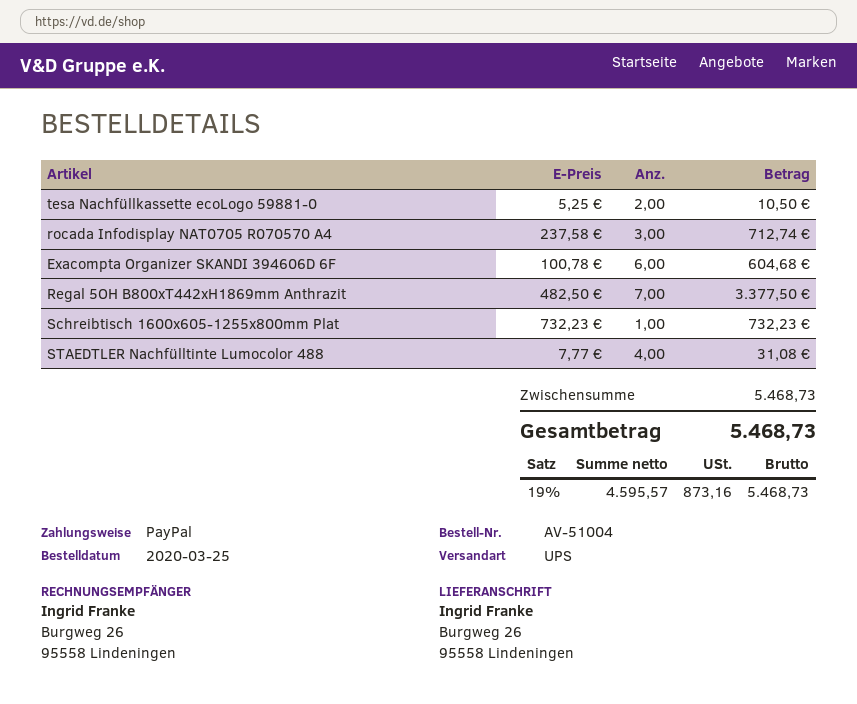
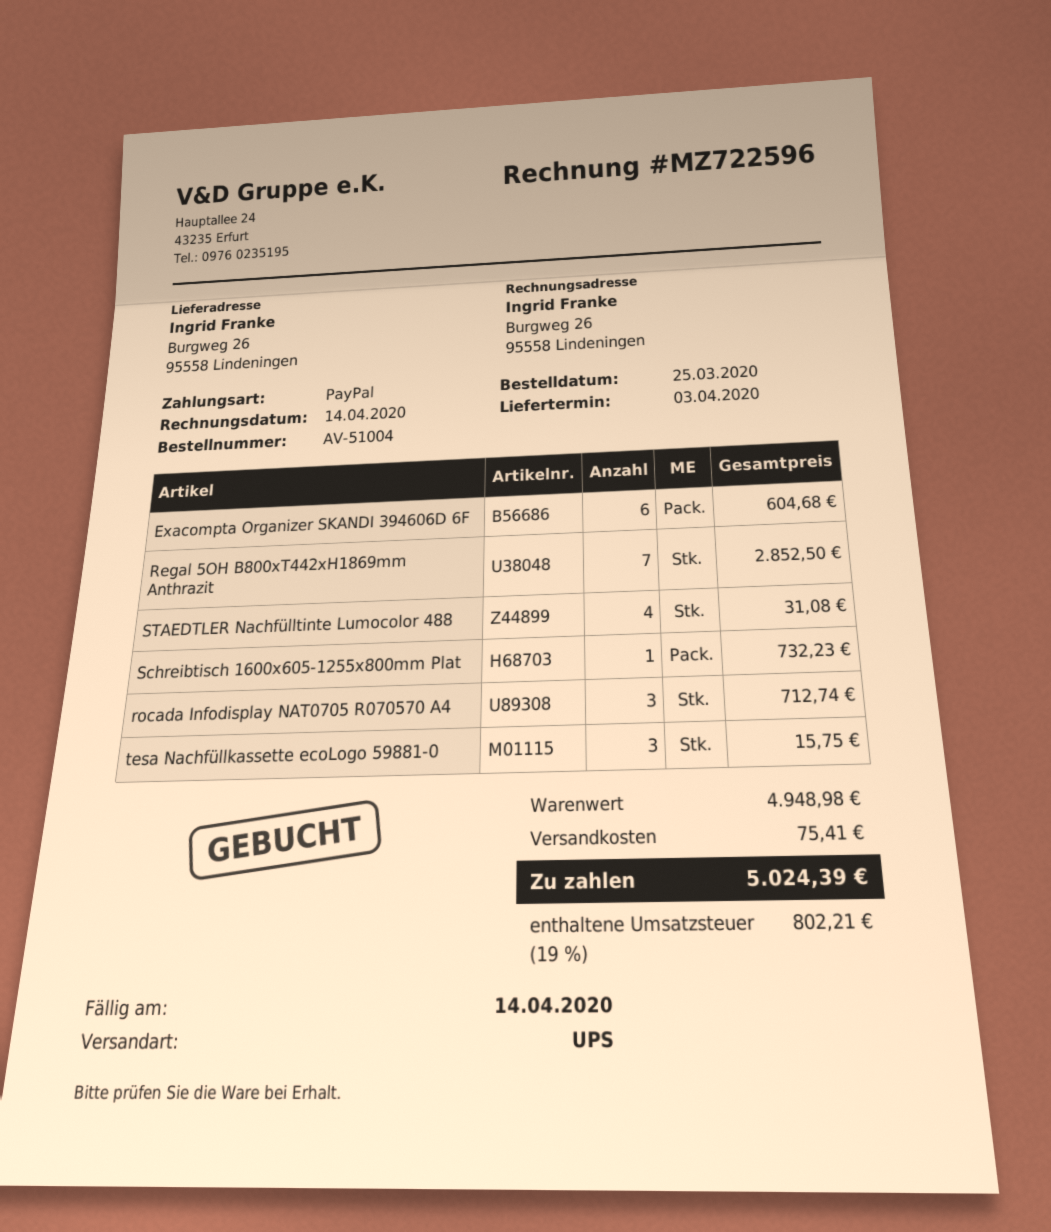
tesa Nachfüllkassette ecoLogo 59881-0: 2 for 10.50 -> 3 for 15.75
Regal 5OH B800xT442xH1869mm Anthrazit: 7 for 3377.50 -> 7 for 2852.50
subtotal: 5468.73 -> 4948.98
shipping: none -> 75.41
tax: 19% = 873.16 -> 19% = 802.21
total: 5468.73 -> 5024.39

